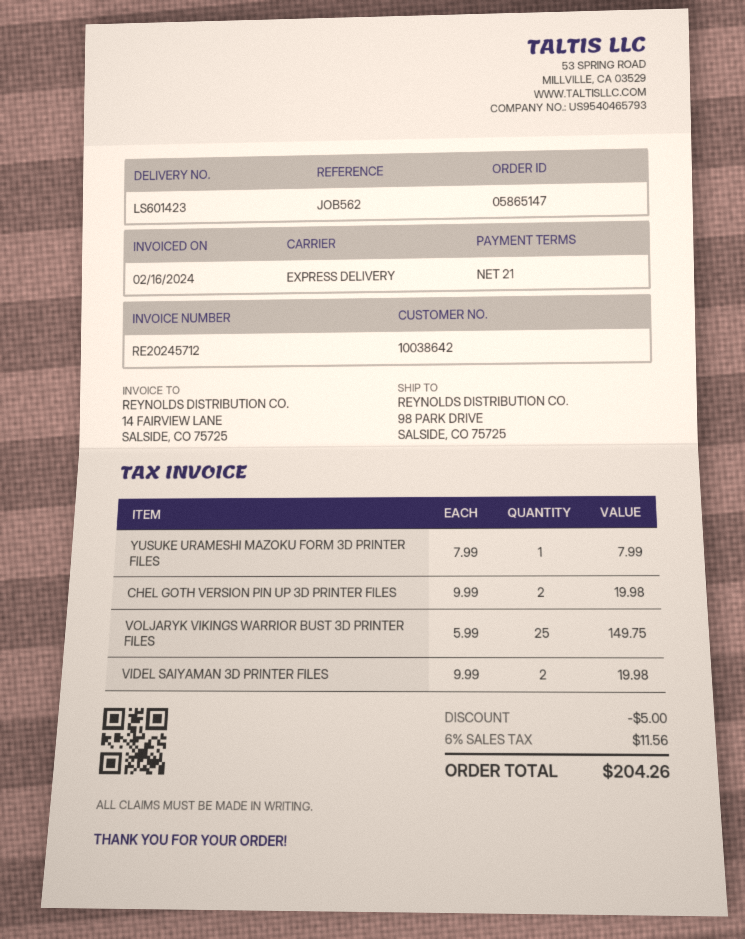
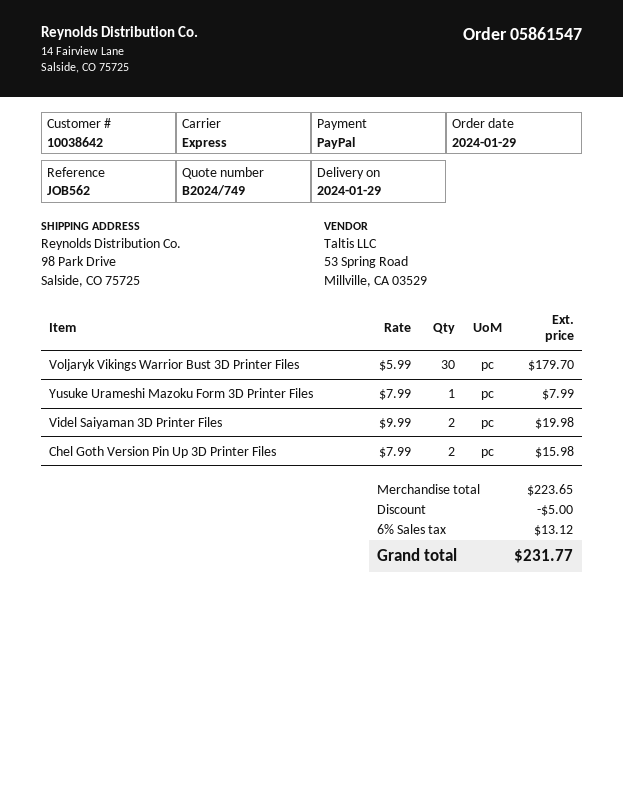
order number: 05865147 -> 05861547
CHEL GOTH VERSION PIN UP 3D PRINTER FILES: 2 x 9.99 = 19.98 -> 2 x 7.99 = 15.98
VOLJARYK VIKINGS WARRIOR BUST 3D PRINTER FILES: 25 x 5.99 = 149.75 -> 30 x 5.99 = 179.70
tax: 6% = 11.56 -> 6% = 13.12
total: 204.26 -> 231.77

